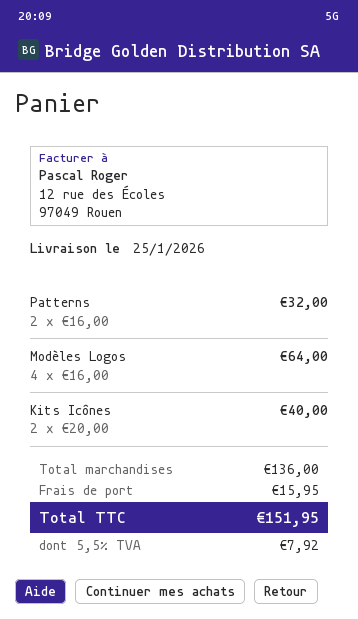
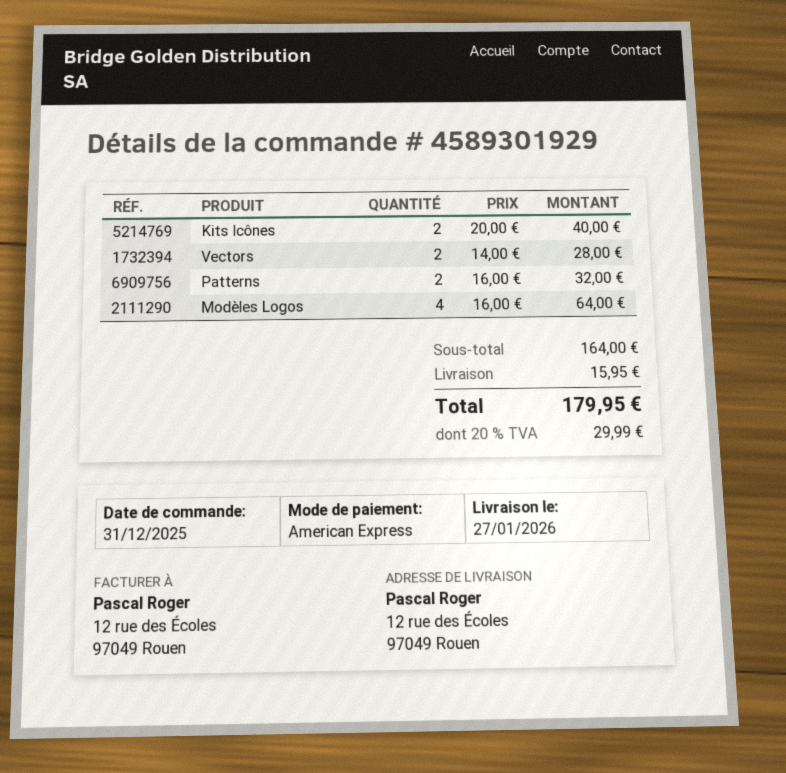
delivery date: 2026-01-25 -> 2026-01-27
Vectors: none -> 2 x 14.00 = 28.00
subtotal: 136.00 -> 164.00
tax: 5.5% = 7.92 -> 20% = 29.99
total: 151.95 -> 179.95

